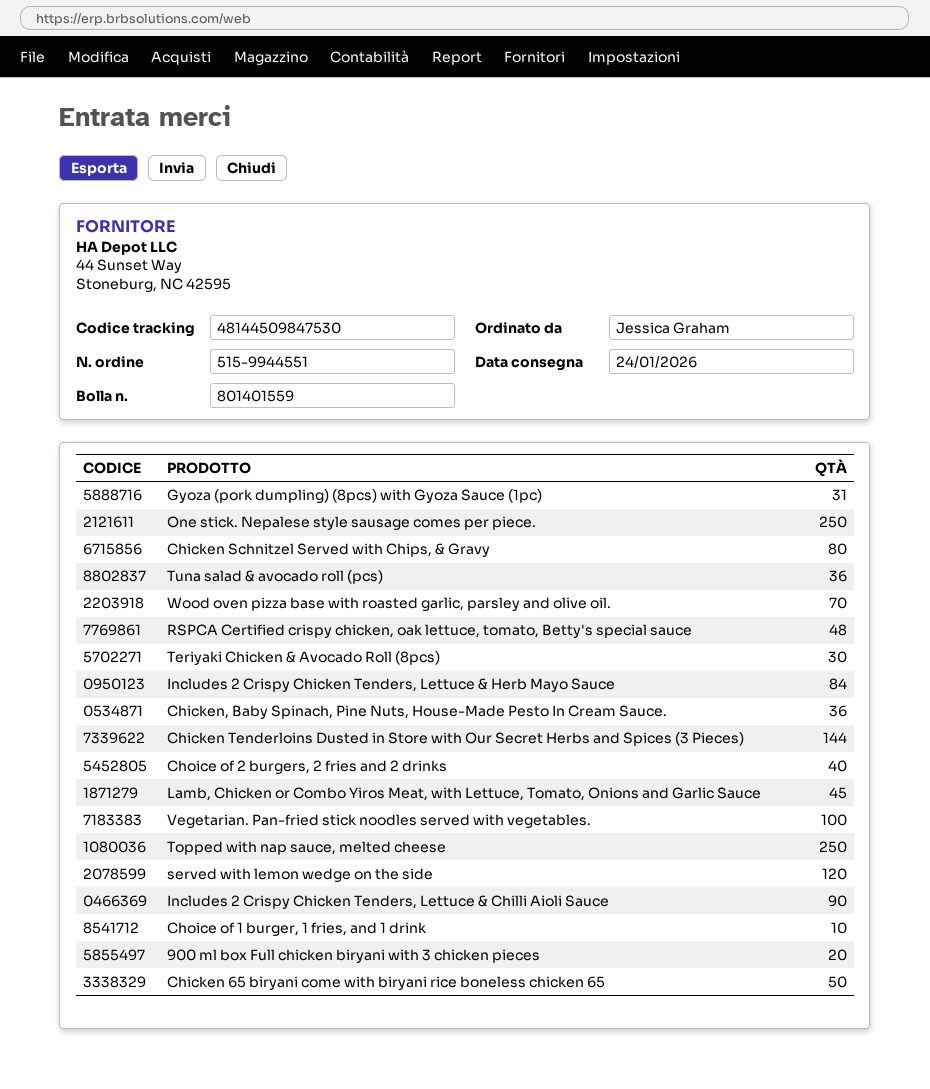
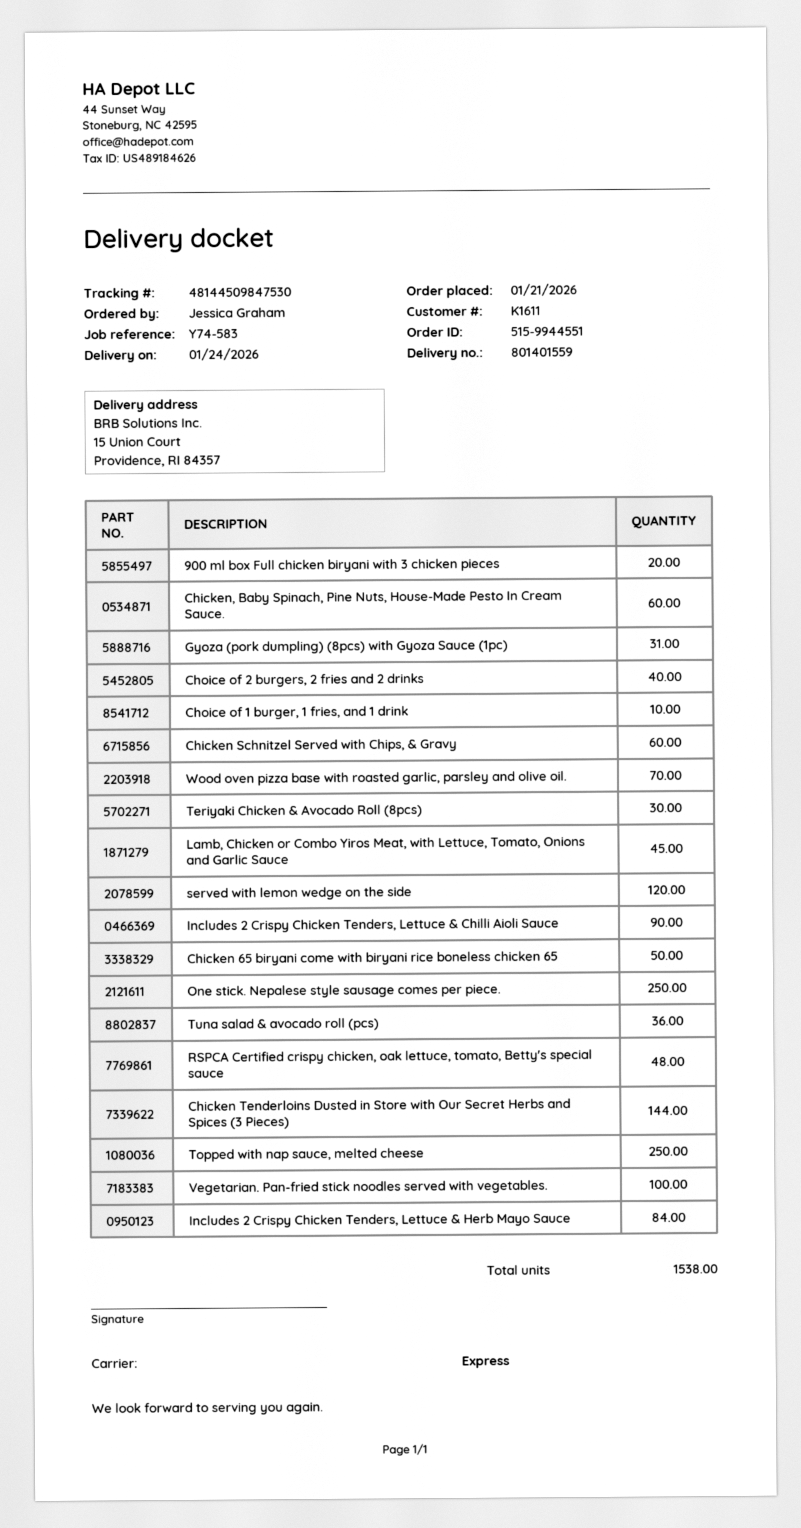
Chicken Schnitzel Served with Chips, & Gravy: 80 -> 60
Chicken, Baby Spinach, Pine Nuts, House-Made Pesto In Cream Sauce.: 36 -> 60

